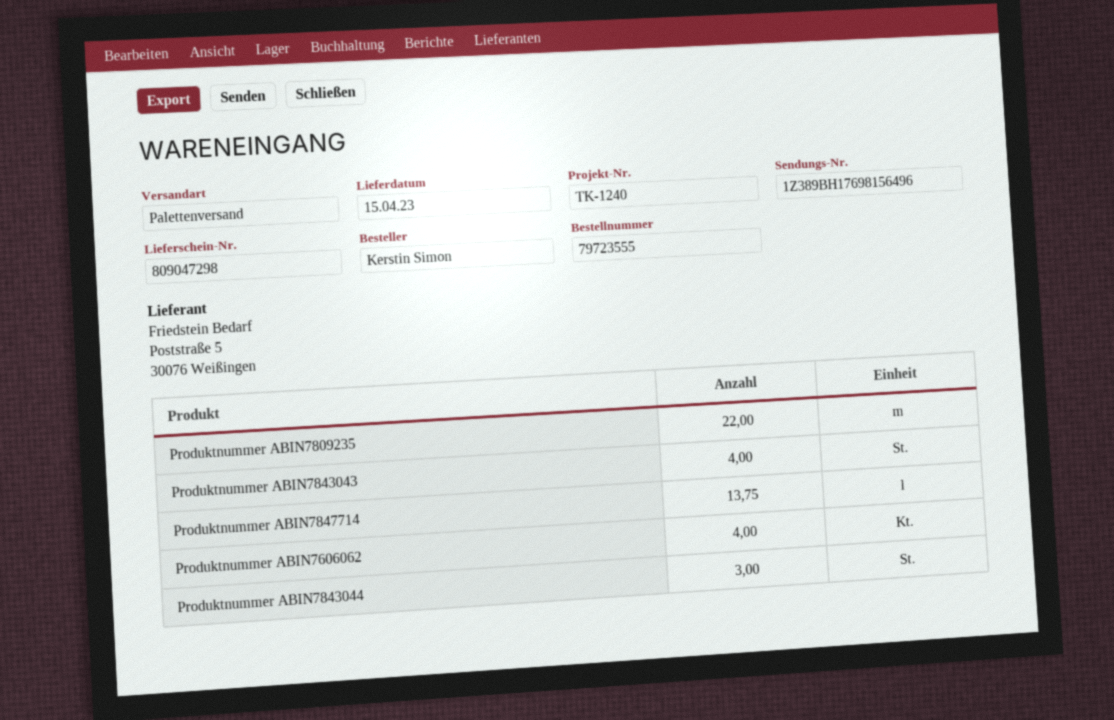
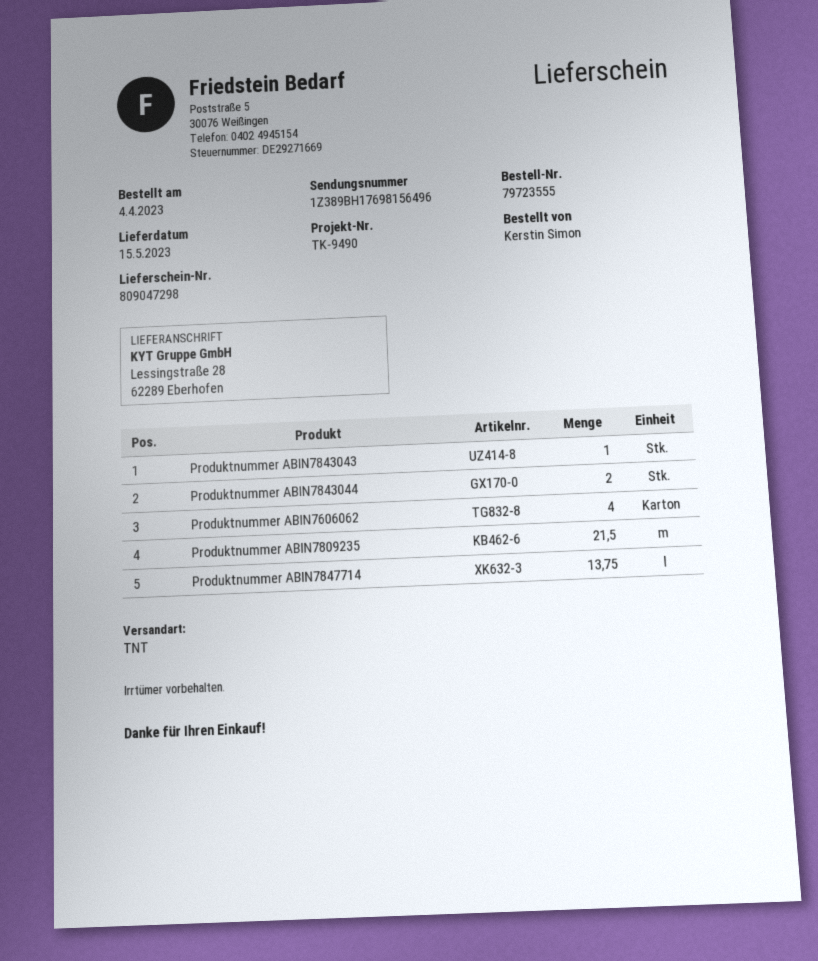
delivery date: 2023-04-15 -> 2023-05-15
reference: TK-1240 -> TK-9490
shipping method: pallet freight -> TNT
Produktnummer ABIN7809235: 22 -> 21.5
Produktnummer ABIN7843043: 4 -> 1
Produktnummer ABIN7843044: 3 -> 2

